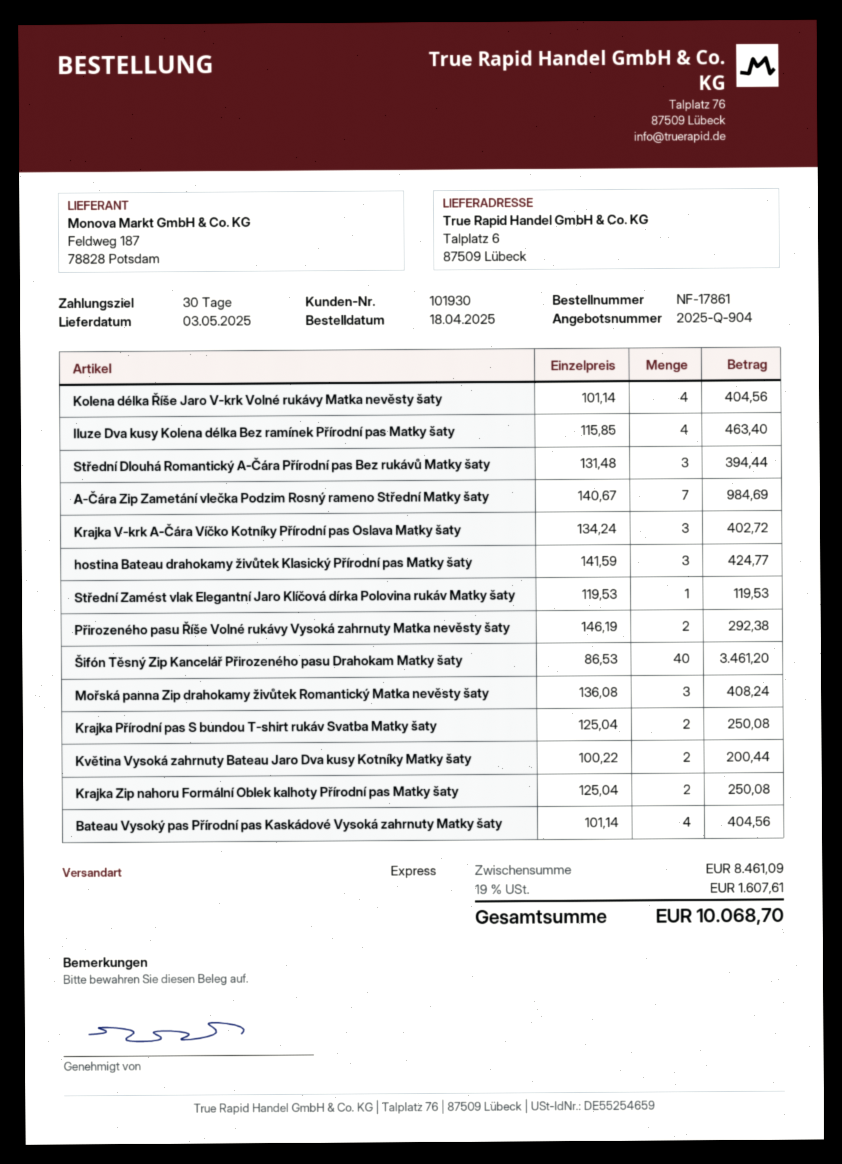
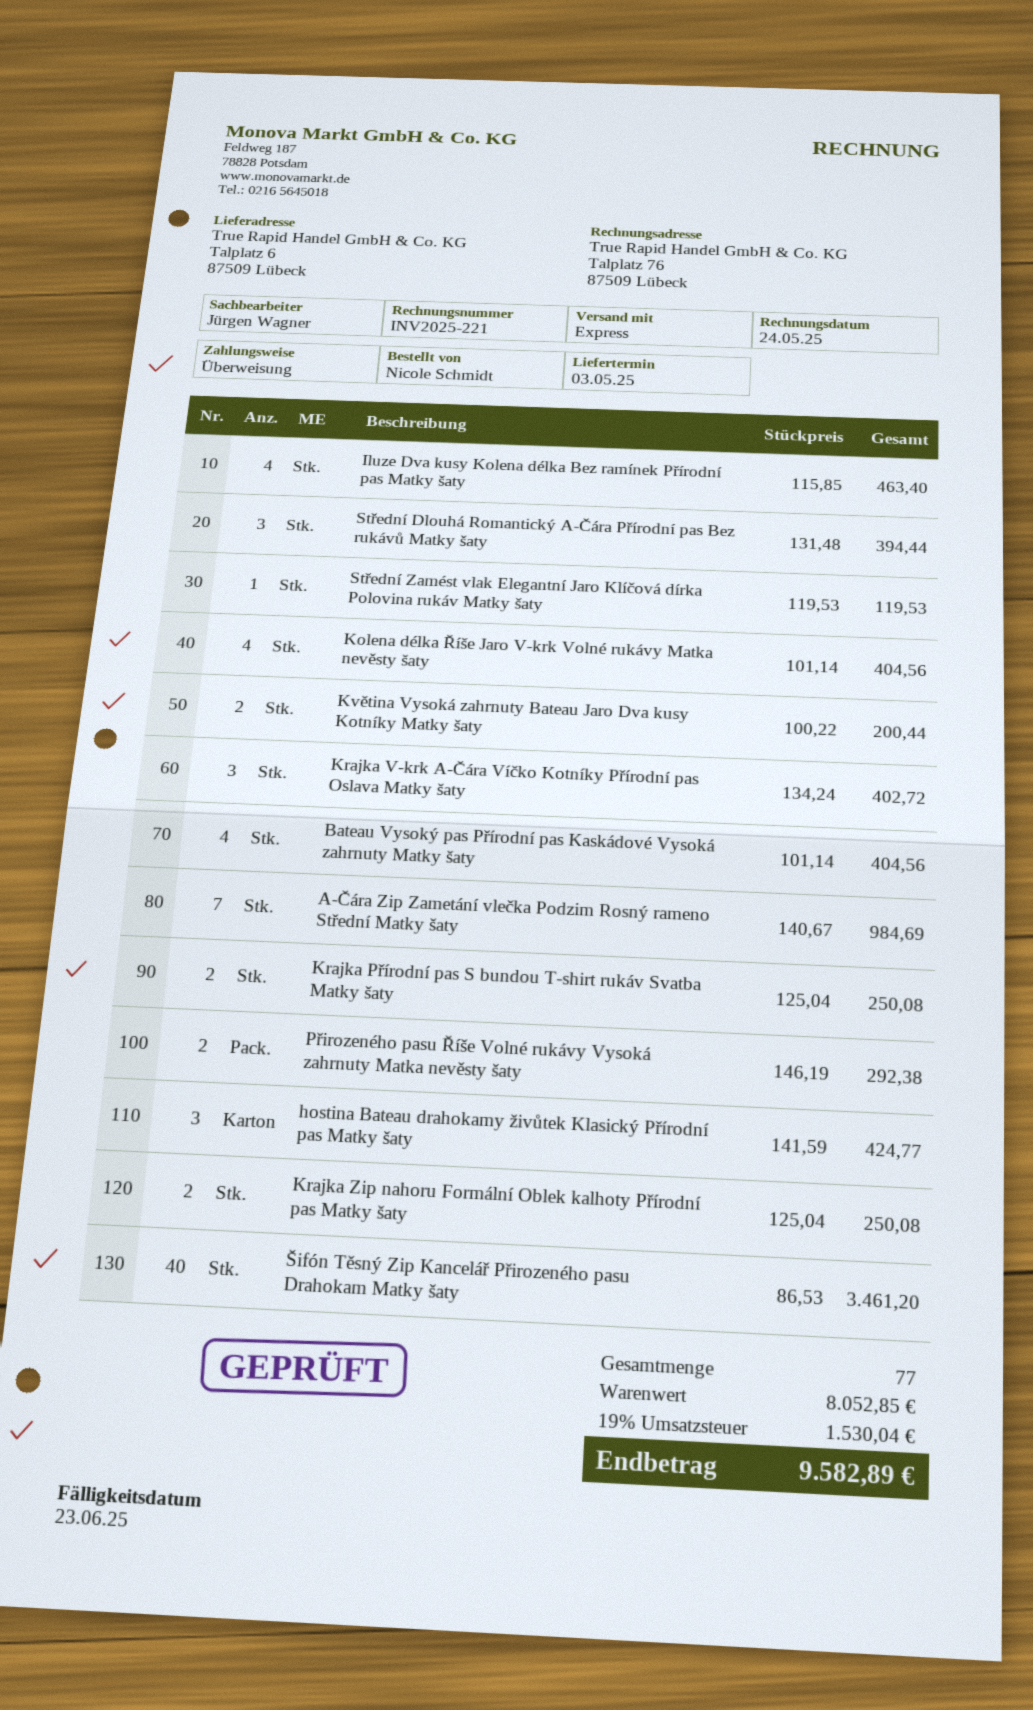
Mořská panna Zip drahokamy živůtek Romantický Matka nevěsty šaty: 3 x 136.08 = 408.24 -> none
subtotal: 8461.09 -> 8052.85
tax: 19% = 1607.61 -> 19% = 1530.04
total: 10068.70 -> 9582.89

